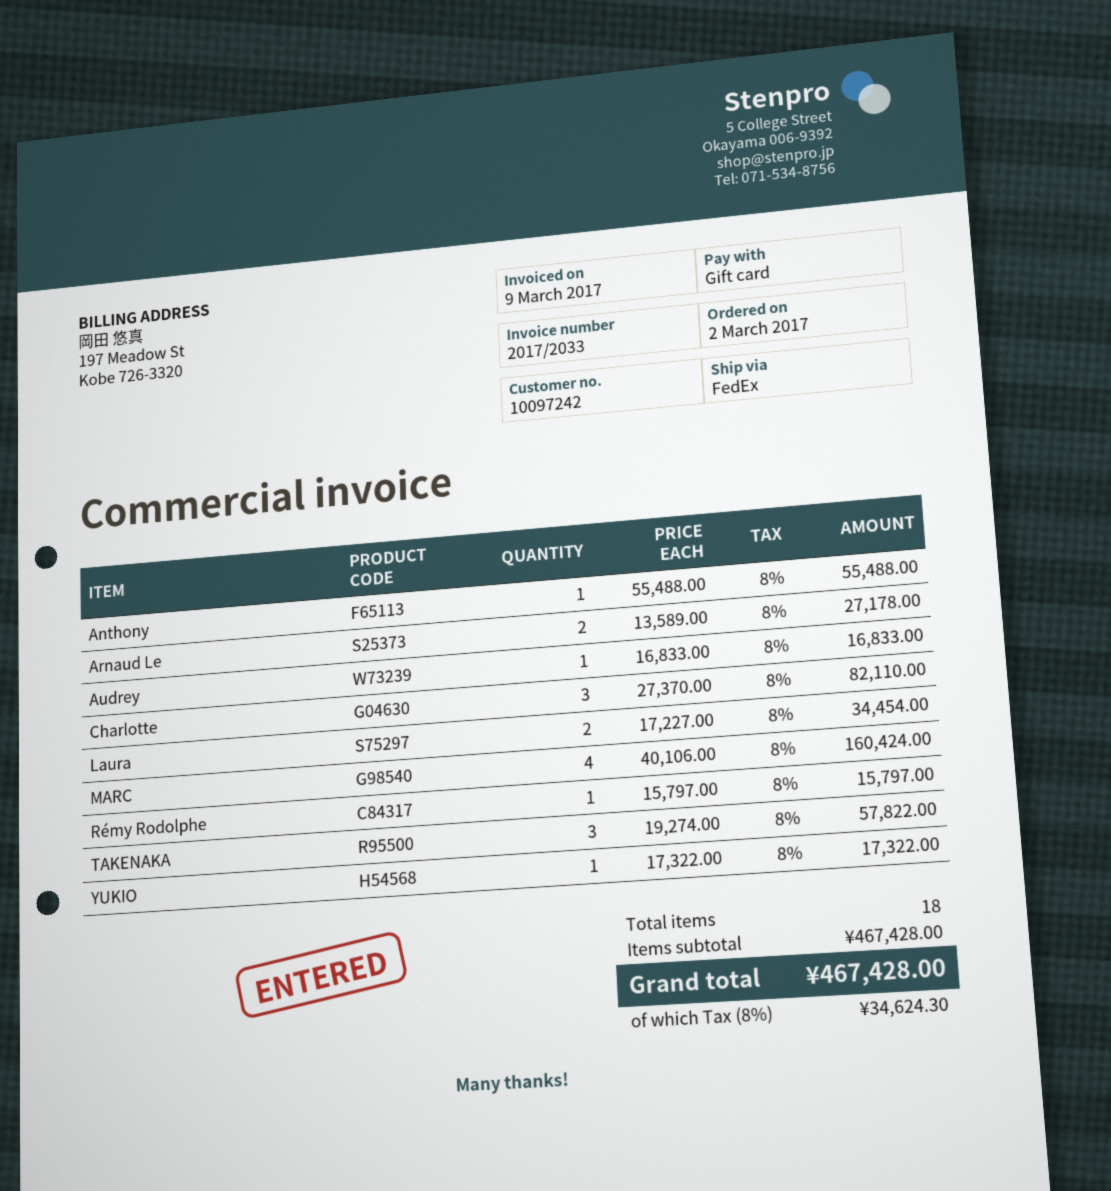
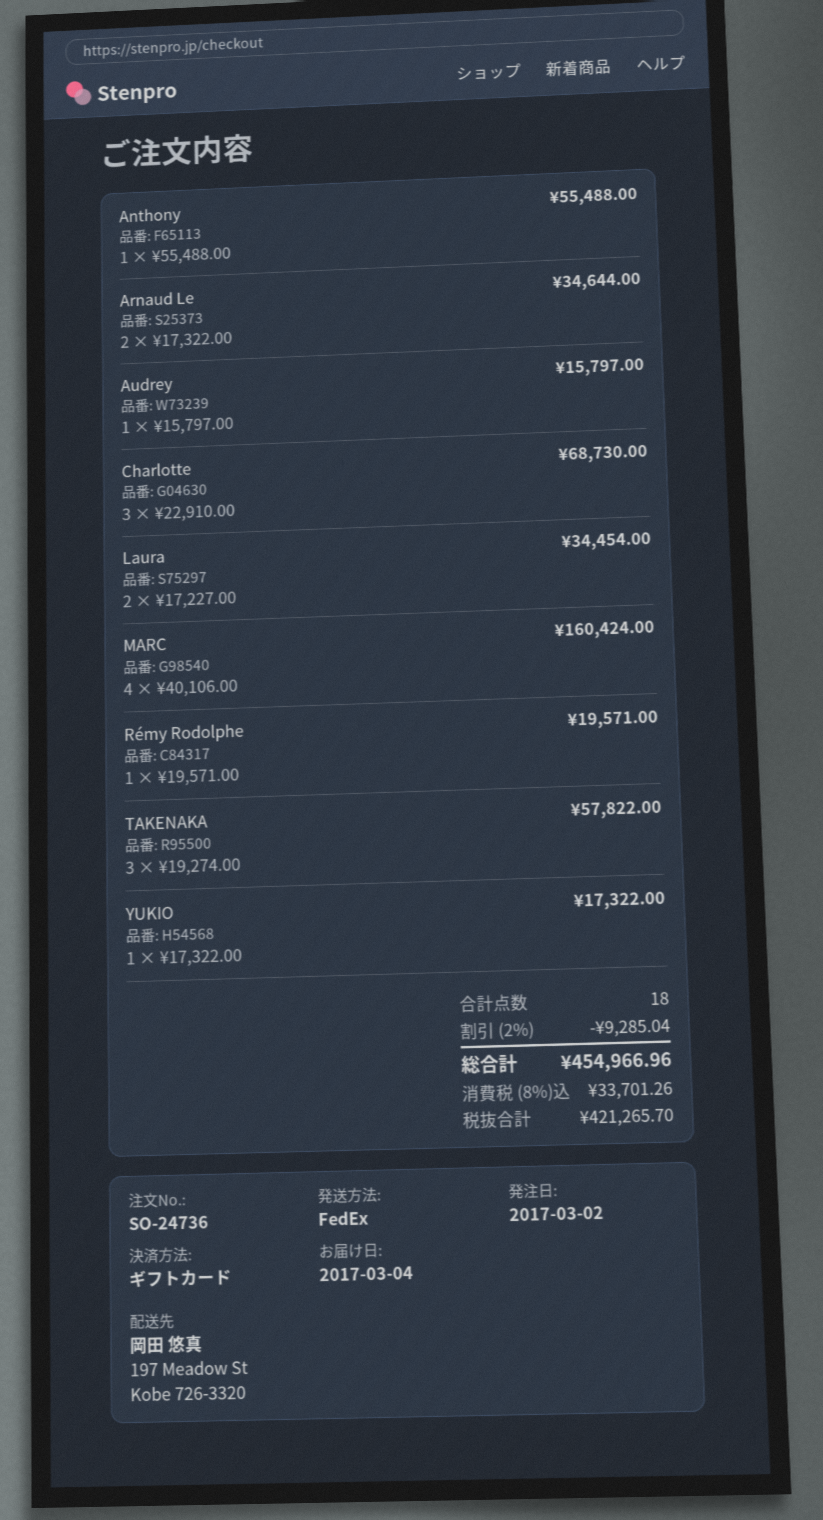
Arnaud Le: 2 x 13589.00 = 27178.00 -> 2 x 17322.00 = 34644.00
Audrey: 1 x 16833.00 = 16833.00 -> 1 x 15797.00 = 15797.00
Charlotte: 3 x 27370.00 = 82110.00 -> 3 x 22910.00 = 68730.00
Rémy Rodolphe: 1 x 15797.00 = 15797.00 -> 1 x 19571.00 = 19571.00
discount: none -> 2% = 9285.04
tax: 8% = 34624.30 -> 8% = 33701.26
total: 467428.00 -> 454966.96

